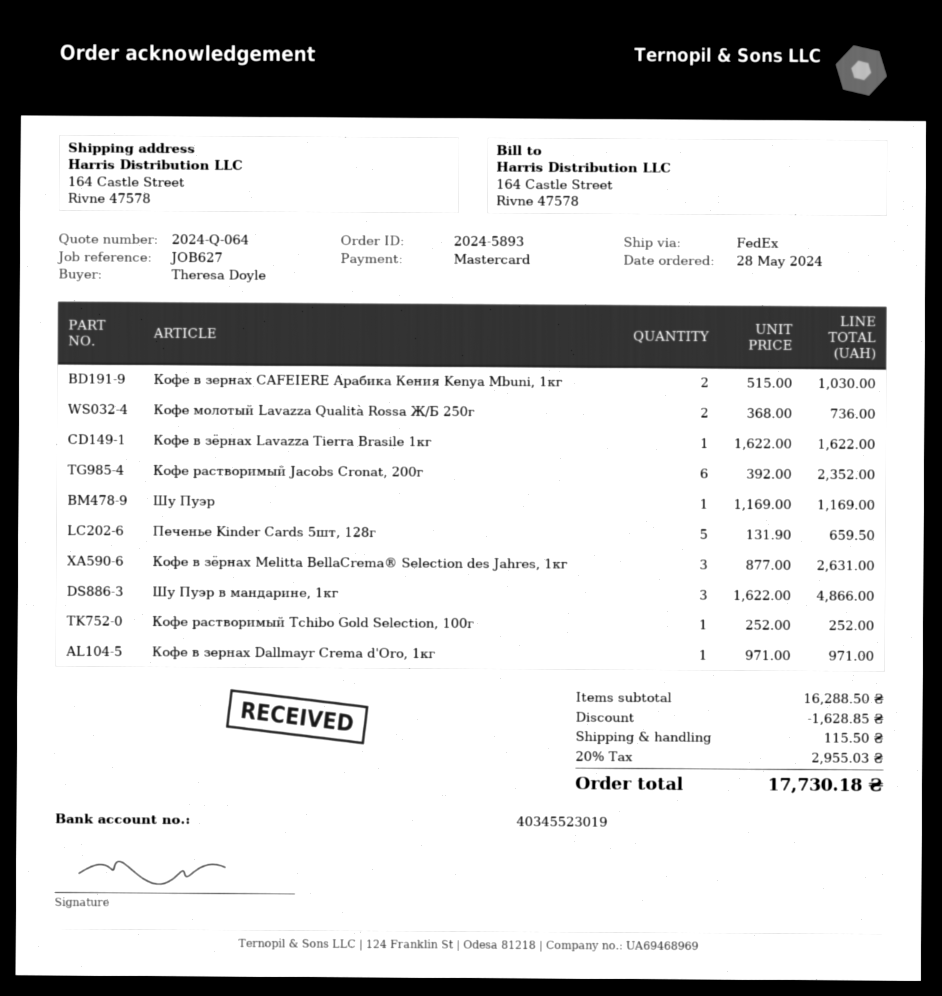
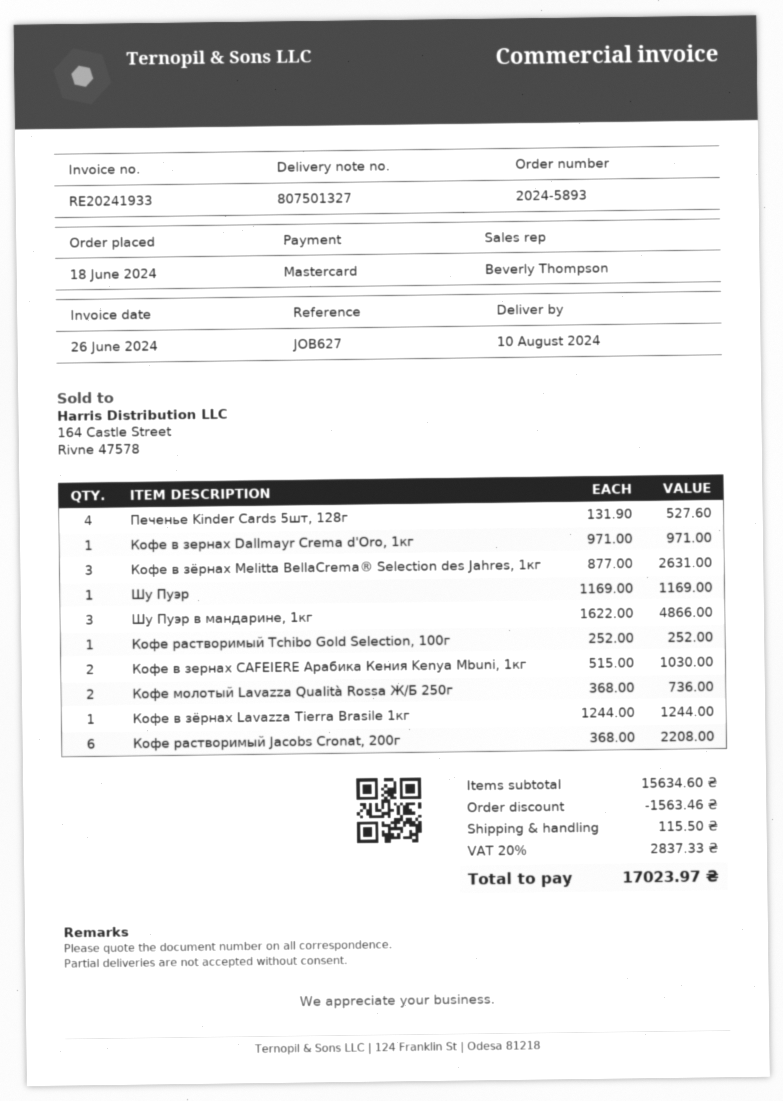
order date: 2024-05-28 -> 2024-06-18
Кофе в зёрнах Lavazza Tierra Brasile 1кг: 1 x 1622.00 = 1622.00 -> 1 x 1244.00 = 1244.00
Кофе растворимый Jacobs Cronat, 200г: 6 x 392.00 = 2352.00 -> 6 x 368.00 = 2208.00
Печенье Kinder Cards 5шт, 128г: 5 x 131.90 = 659.50 -> 4 x 131.90 = 527.60
subtotal: 16288.50 -> 15634.60
discount: 1628.85 -> 1563.46
tax: 20% = 2955.03 -> 20% = 2837.33
total: 17730.18 -> 17023.97

